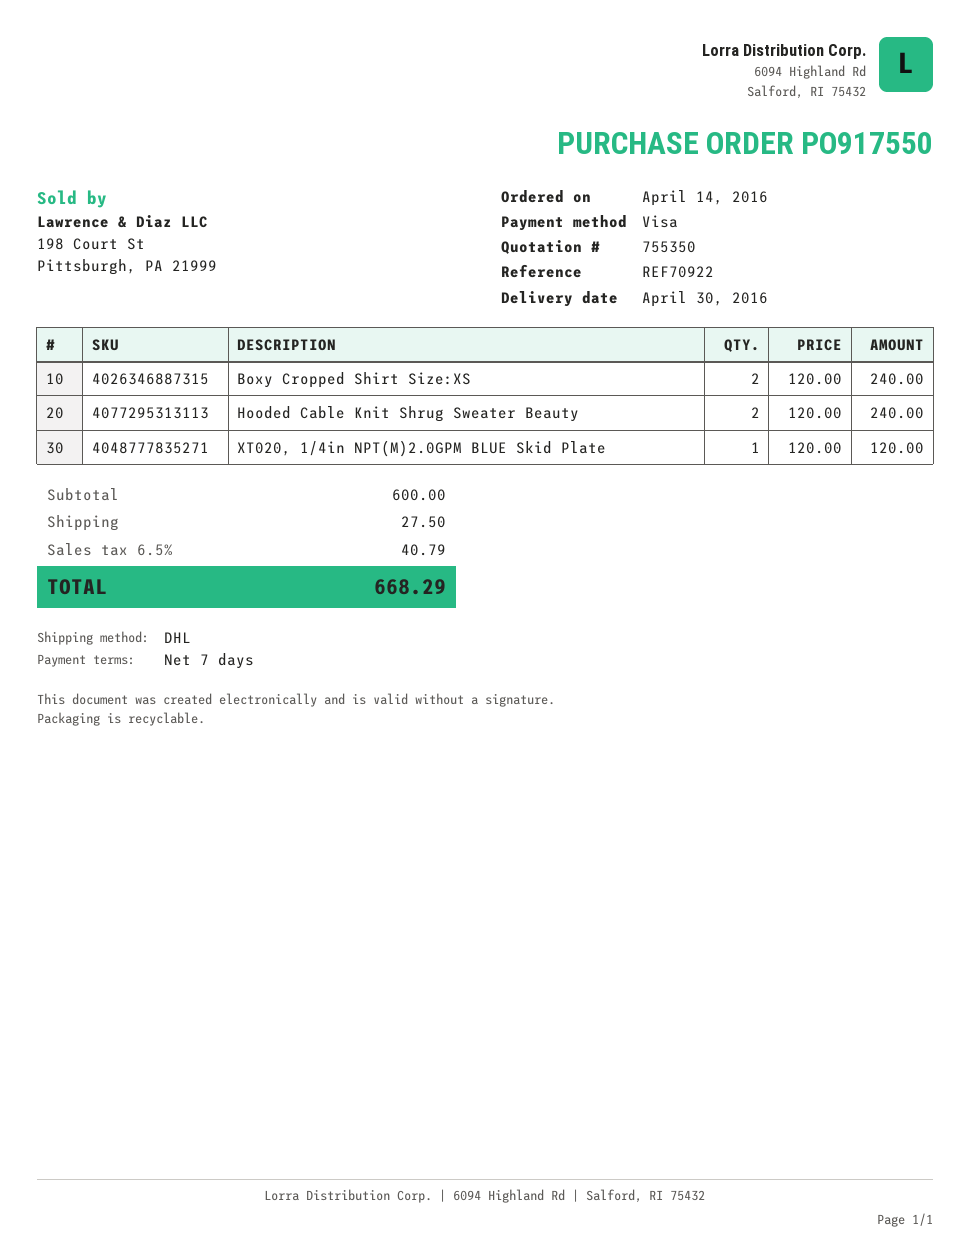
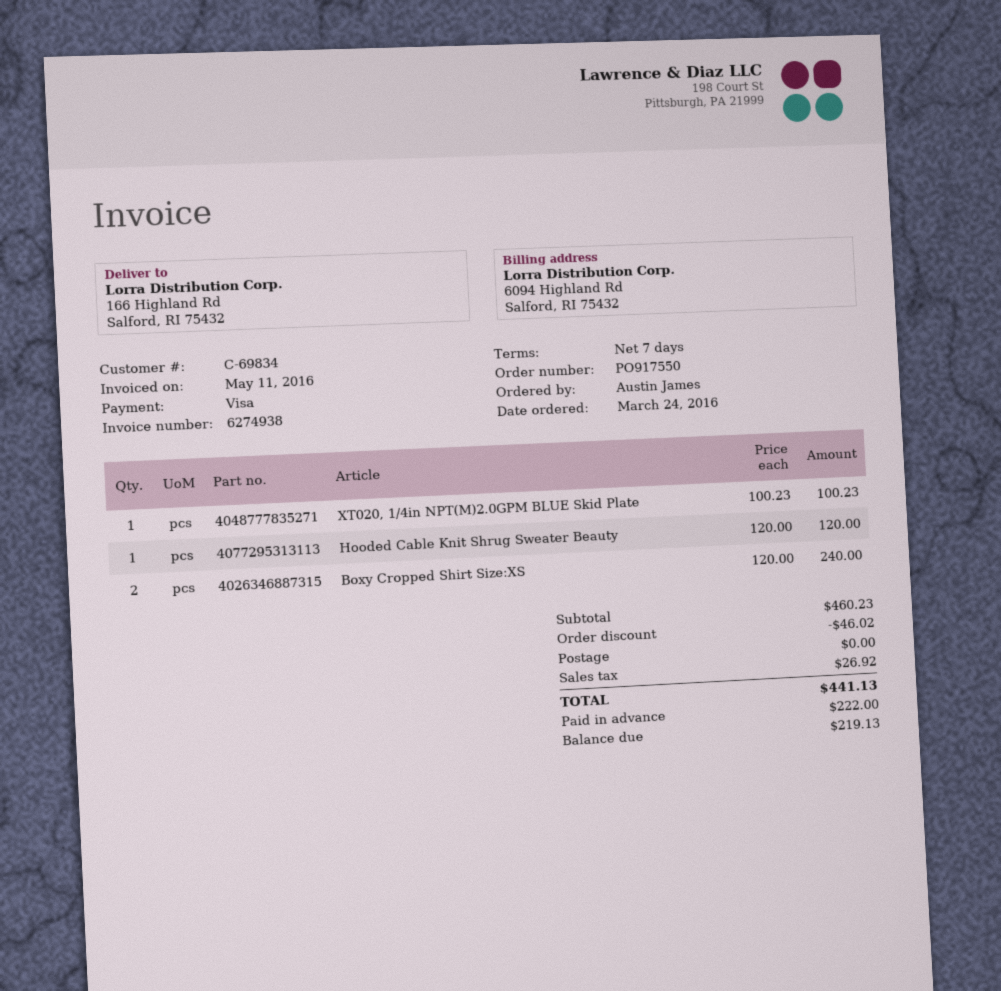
order date: 2016-04-14 -> 2016-03-24
Hooded Cable Knit Shrug Sweater Beauty: 2 x 120.00 = 240.00 -> 1 x 120.00 = 120.00
XT020, 1/4in NPT(M)2.0GPM BLUE Skid Plate: 1 x 120.00 = 120.00 -> 1 x 100.23 = 100.23
subtotal: 600.00 -> 460.23
discount: none -> 46.02
shipping: 27.50 -> 0.00
tax: 40.79 -> 26.92
total: 668.29 -> 441.13

